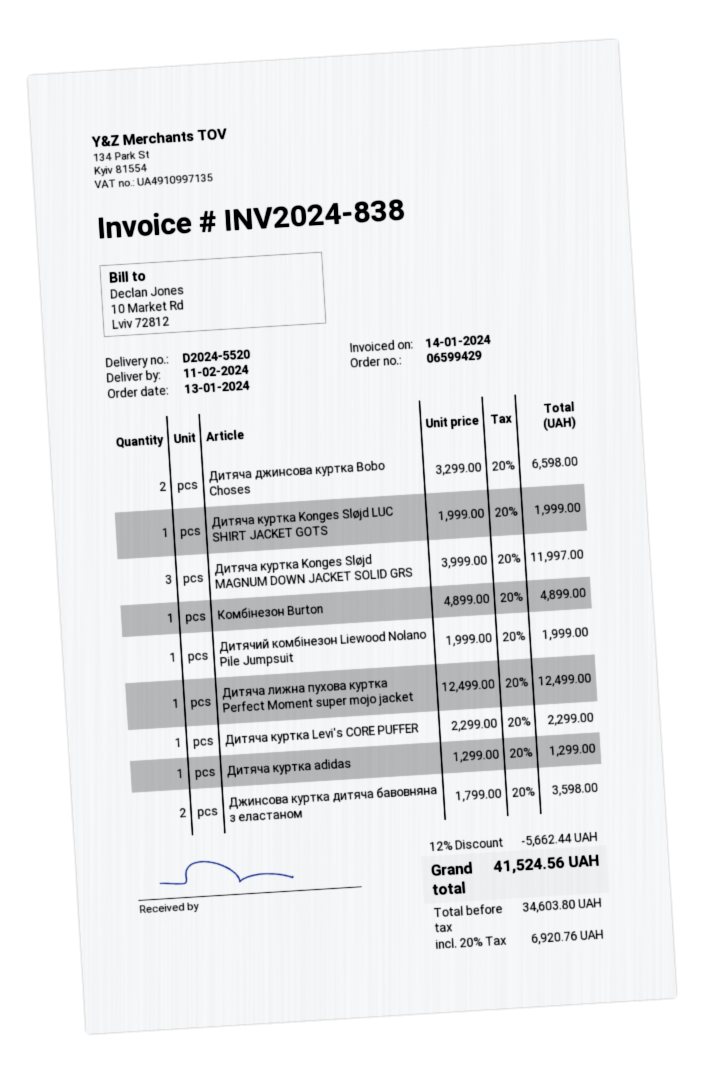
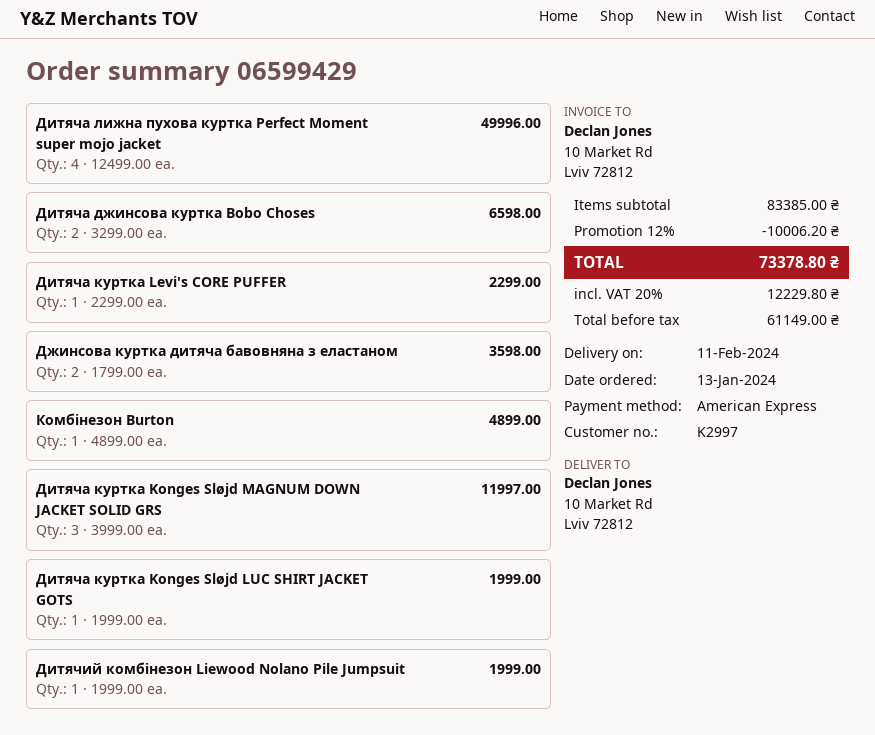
Дитяча лижна пухова куртка Perfect Moment super mojo jacket: 1 x 12499.00 = 12499.00 -> 4 x 12499.00 = 49996.00
Дитяча куртка adidas: 1 x 1299.00 = 1299.00 -> none
discount: 12% = 5662.44 -> 12% = 10006.20
net: 34603.80 -> 61149.00
tax: 20% = 6920.76 -> 20% = 12229.80
total: 41524.56 -> 73378.80

